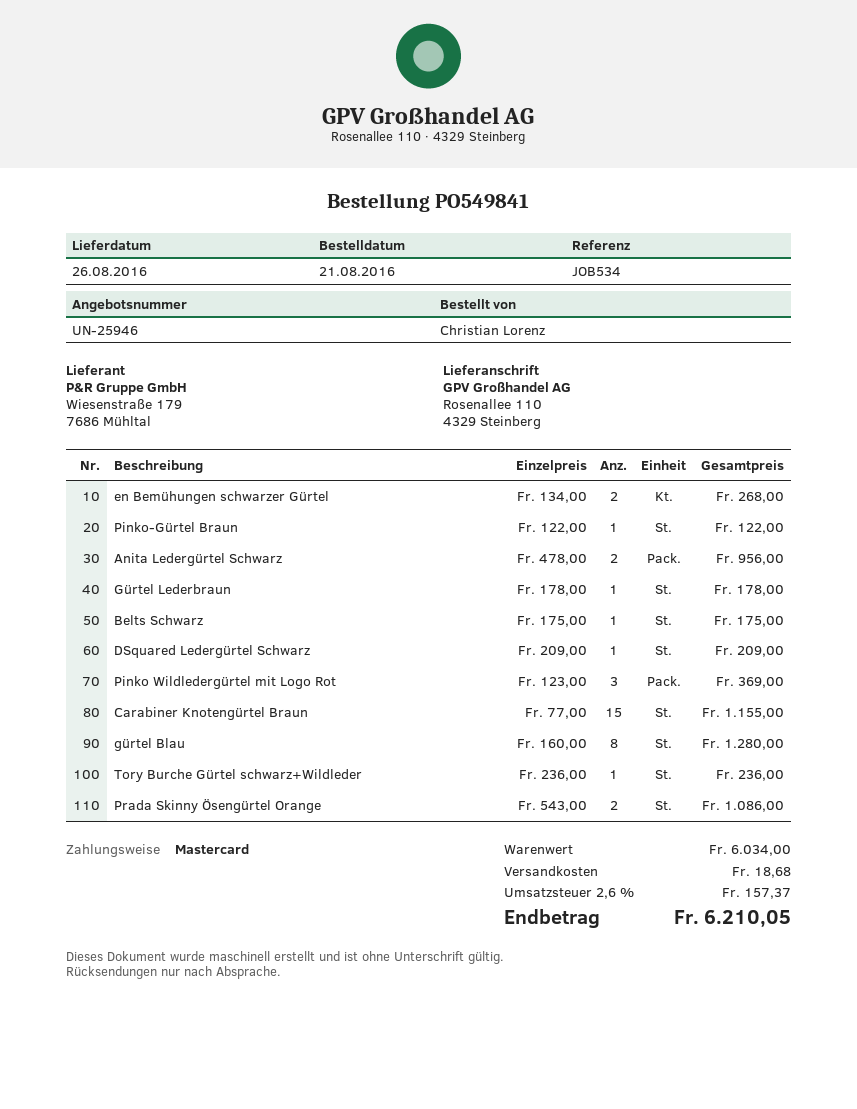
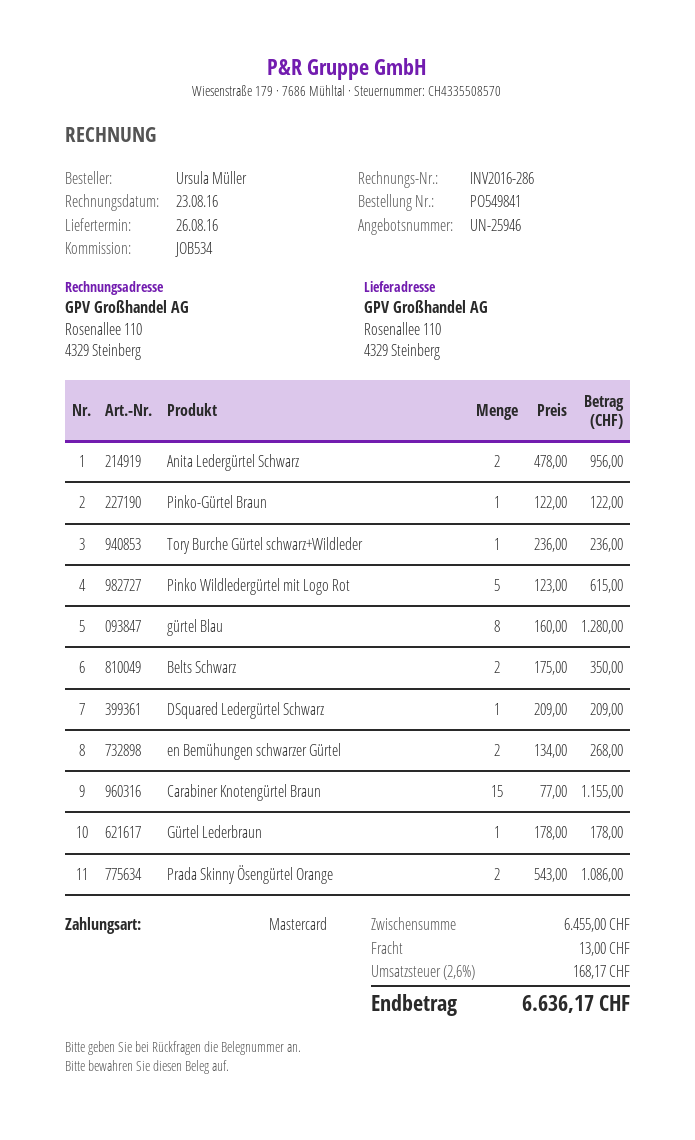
ordered by: Christian Lorenz -> Ursula Müller
Belts Schwarz: 1 x 175.00 = 175.00 -> 2 x 175.00 = 350.00
Pinko Wildledergürtel mit Logo Rot: 3 x 123.00 = 369.00 -> 5 x 123.00 = 615.00
subtotal: 6034.00 -> 6455.00
shipping: 18.68 -> 13.00
tax: 2.6% = 157.37 -> 2.6% = 168.17
total: 6210.05 -> 6636.17

